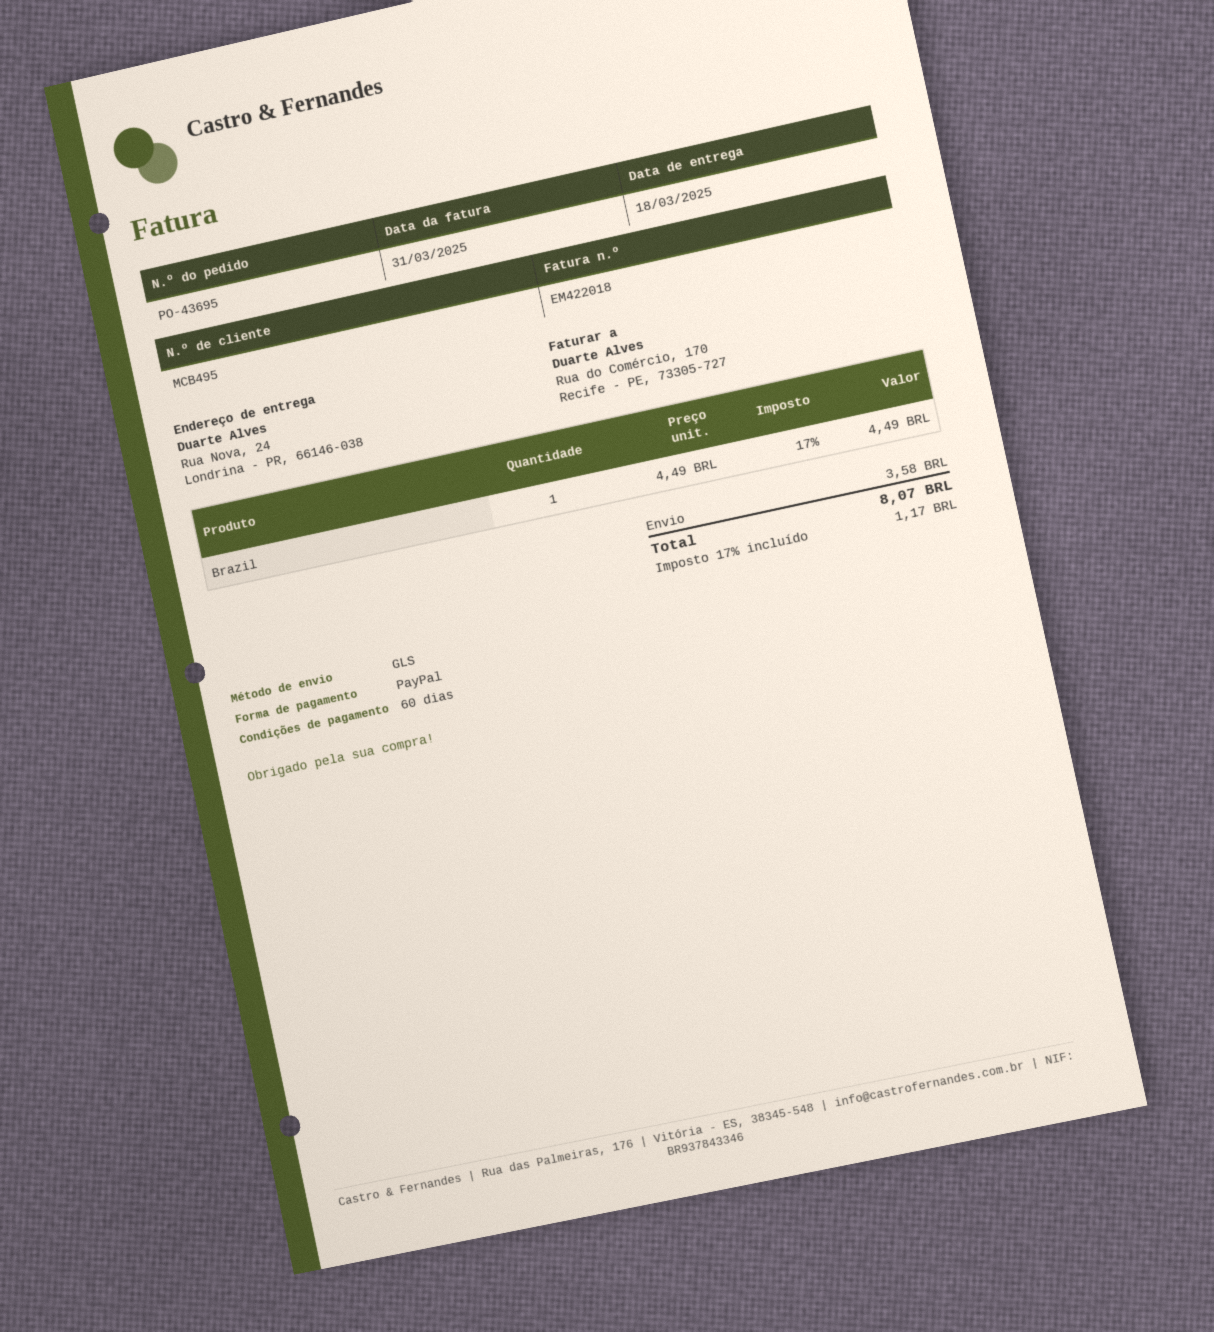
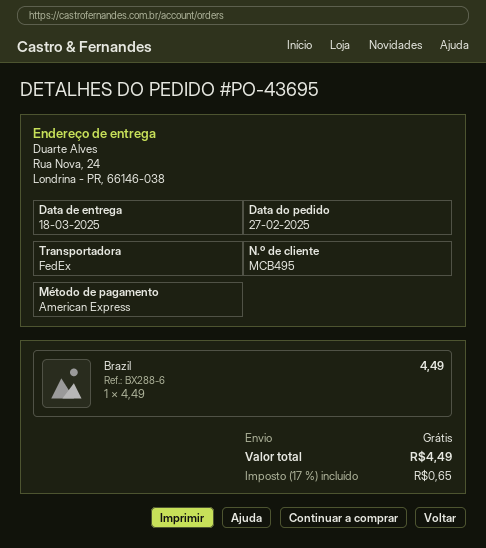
payment method: PayPal -> American Express
shipping method: GLS -> FedEx
shipping: 3.58 -> 0.00
tax: 17% = 1.17 -> 17% = 0.65
total: 8.07 -> 4.49

